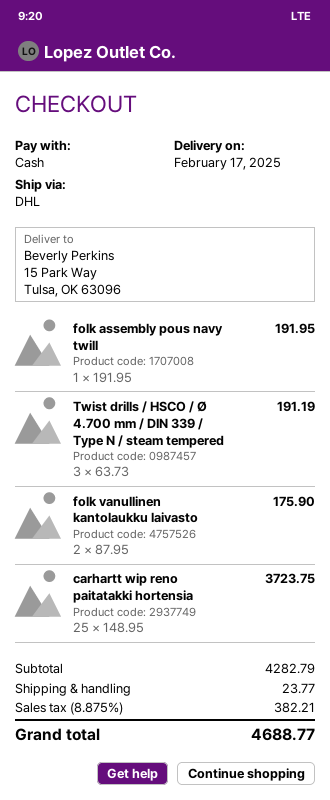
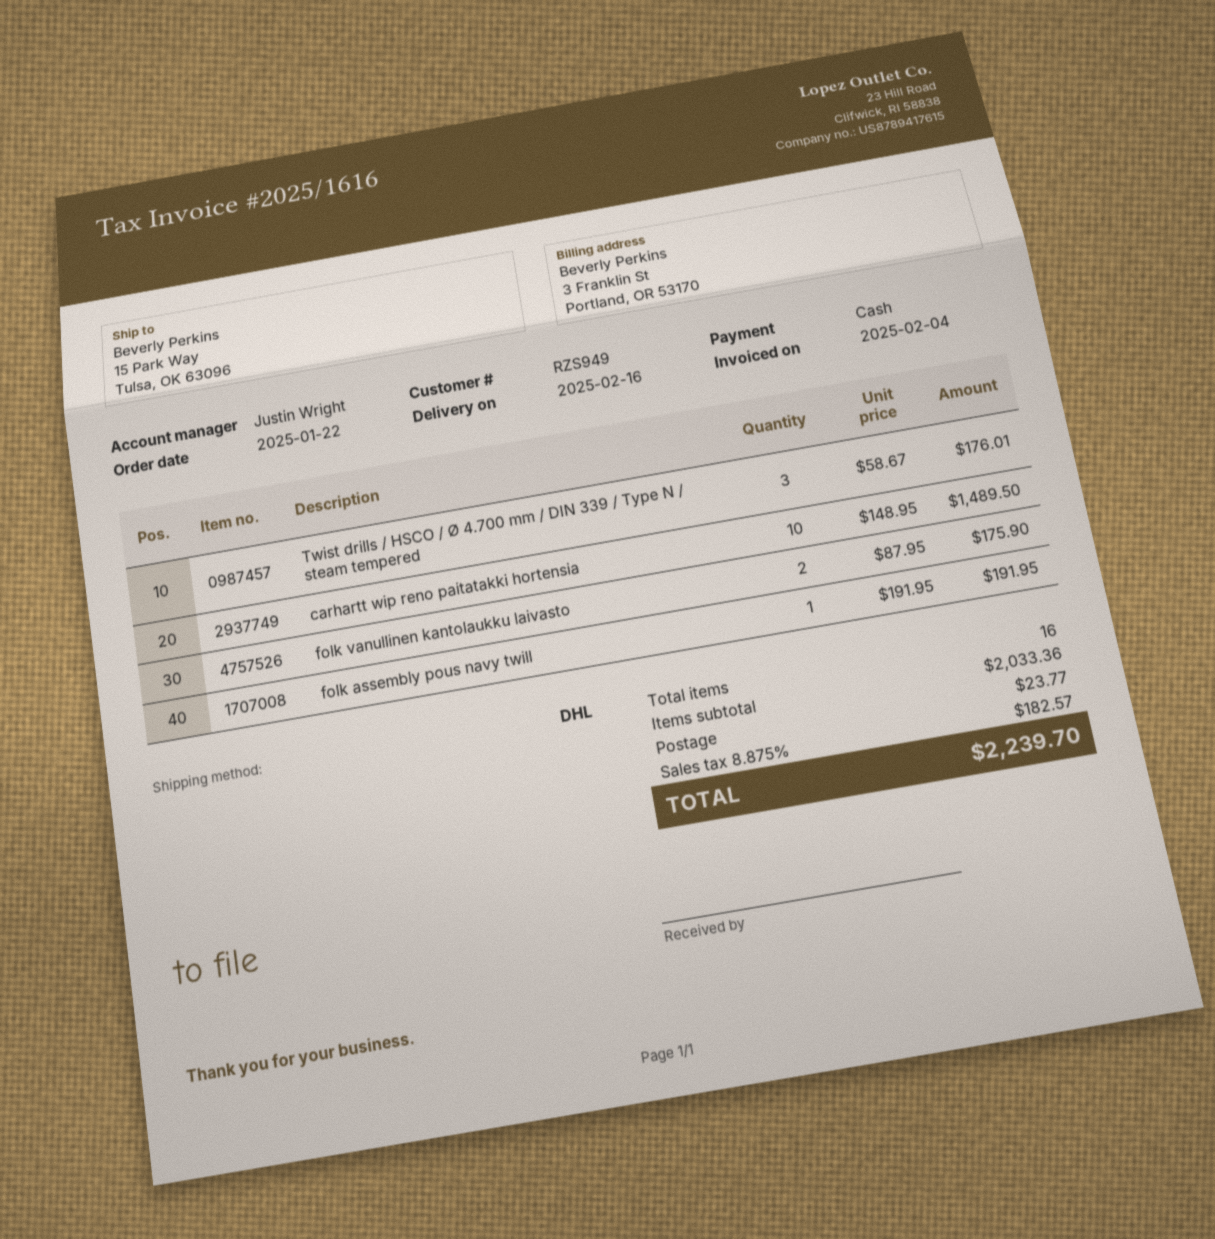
delivery date: 2025-02-17 -> 2025-02-16
Twist drills / HSCO / Ø 4.700 mm / DIN 339 / Type N / steam tempered: 3 x 63.73 = 191.19 -> 3 x 58.67 = 176.01
carhartt wip reno paitatakki hortensia: 25 x 148.95 = 3723.75 -> 10 x 148.95 = 1489.50
subtotal: 4282.79 -> 2033.36
tax: 8.875% = 382.21 -> 8.875% = 182.57
total: 4688.77 -> 2239.70

